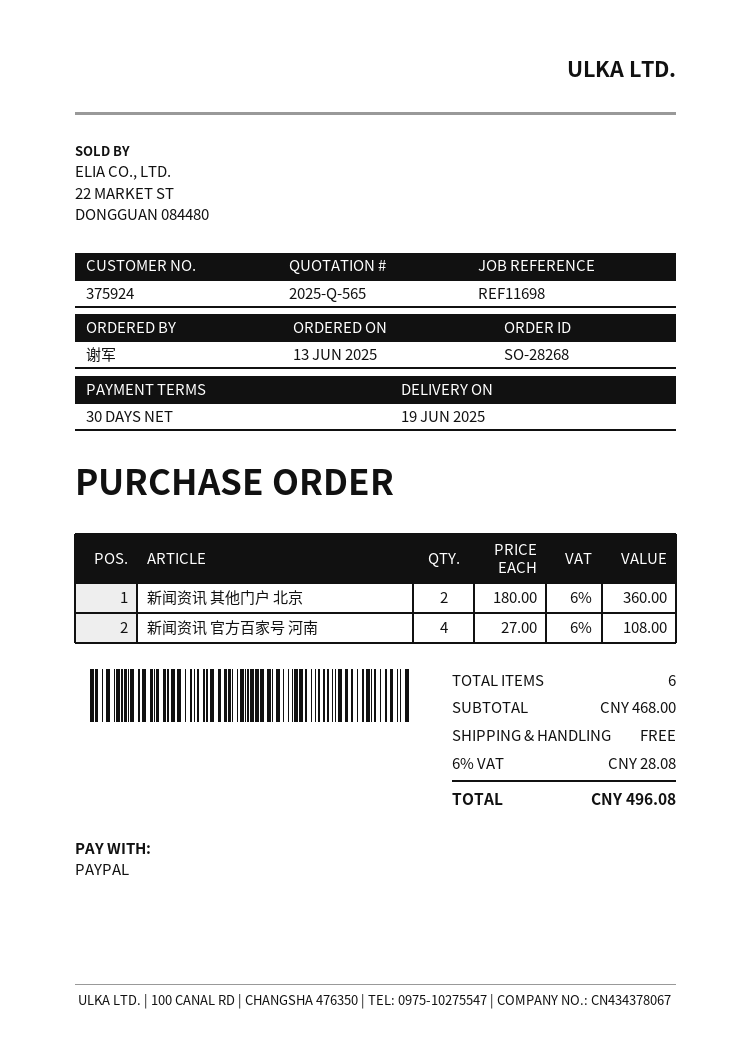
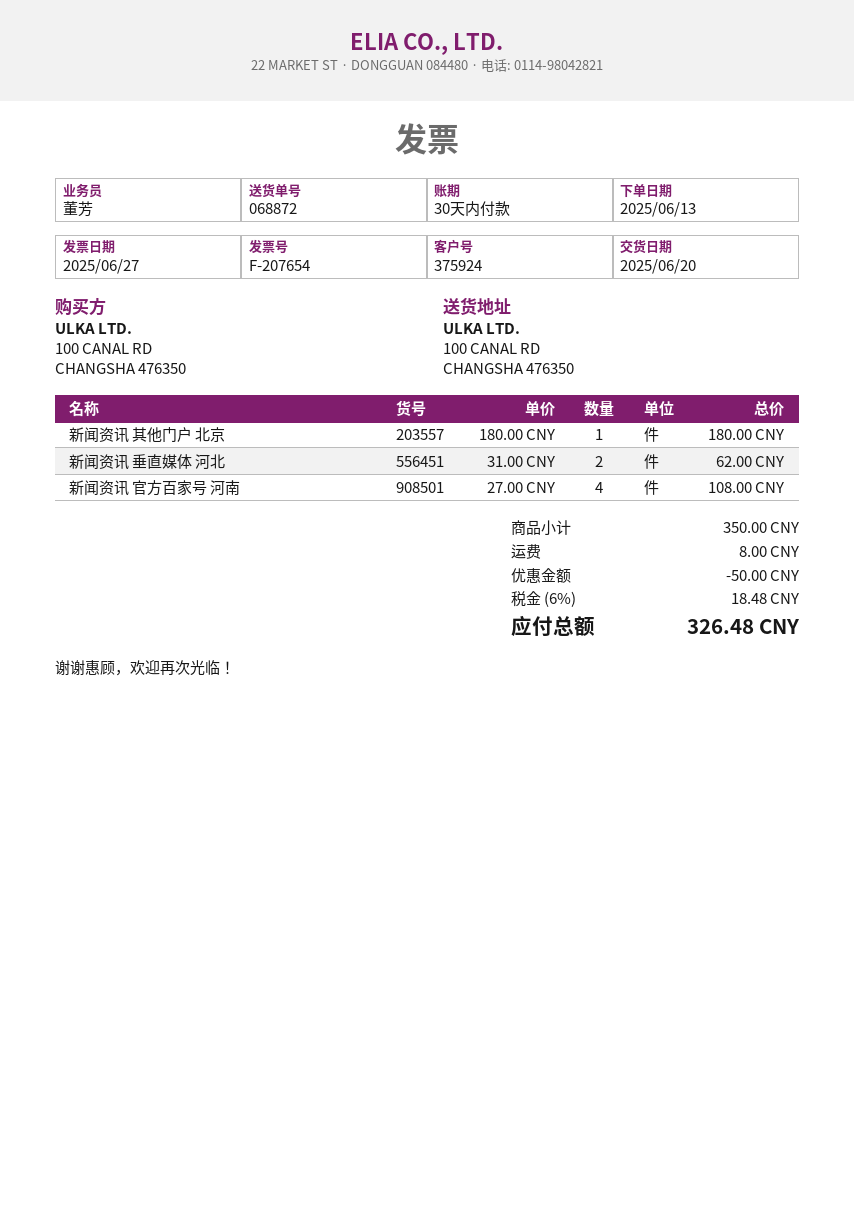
delivery date: 2025-06-19 -> 2025-06-20
新闻资讯 其他门户 北京: 2 x 180.00 = 360.00 -> 1 x 180.00 = 180.00
新闻资讯 垂直媒体 河北: none -> 2 x 31.00 = 62.00
subtotal: 468.00 -> 350.00
discount: none -> 50.00
shipping: 0.00 -> 8.00
tax: 6% = 28.08 -> 6% = 18.48
total: 496.08 -> 326.48

